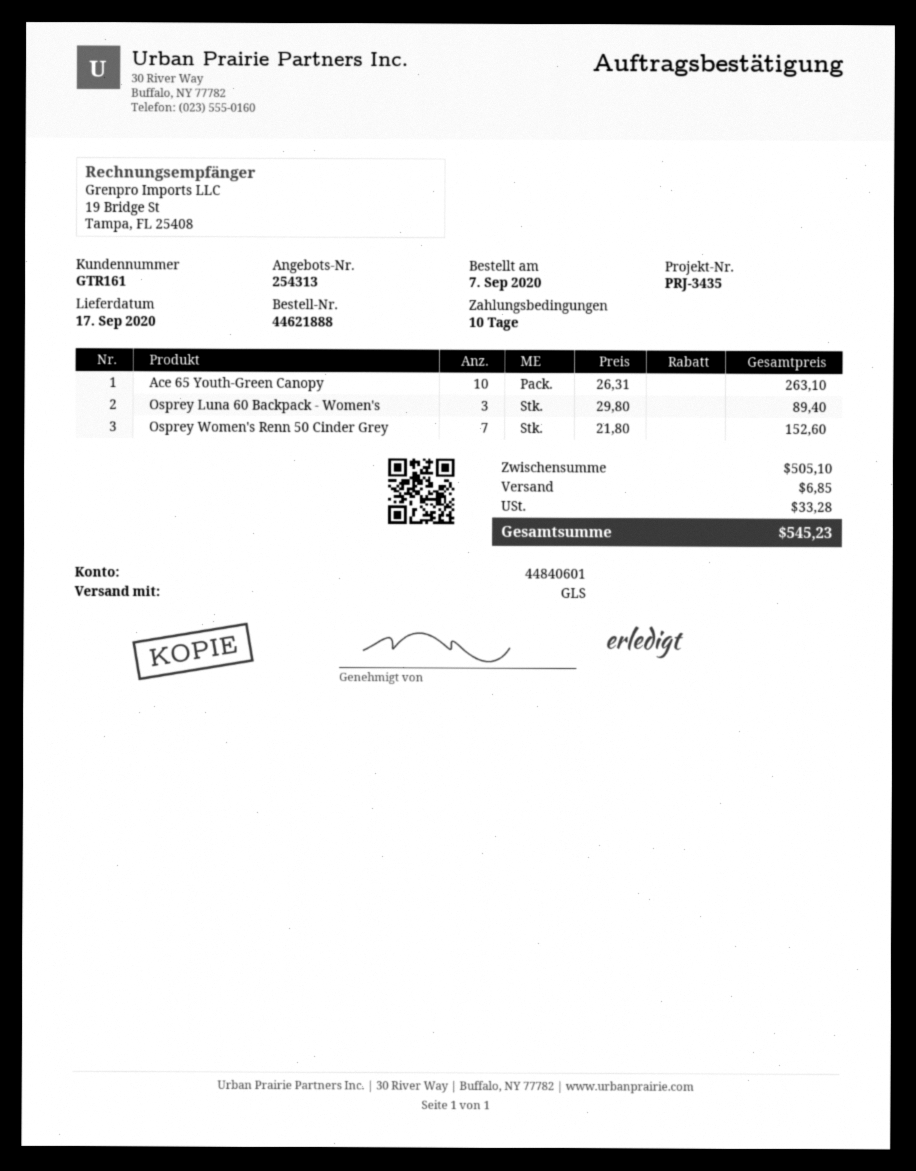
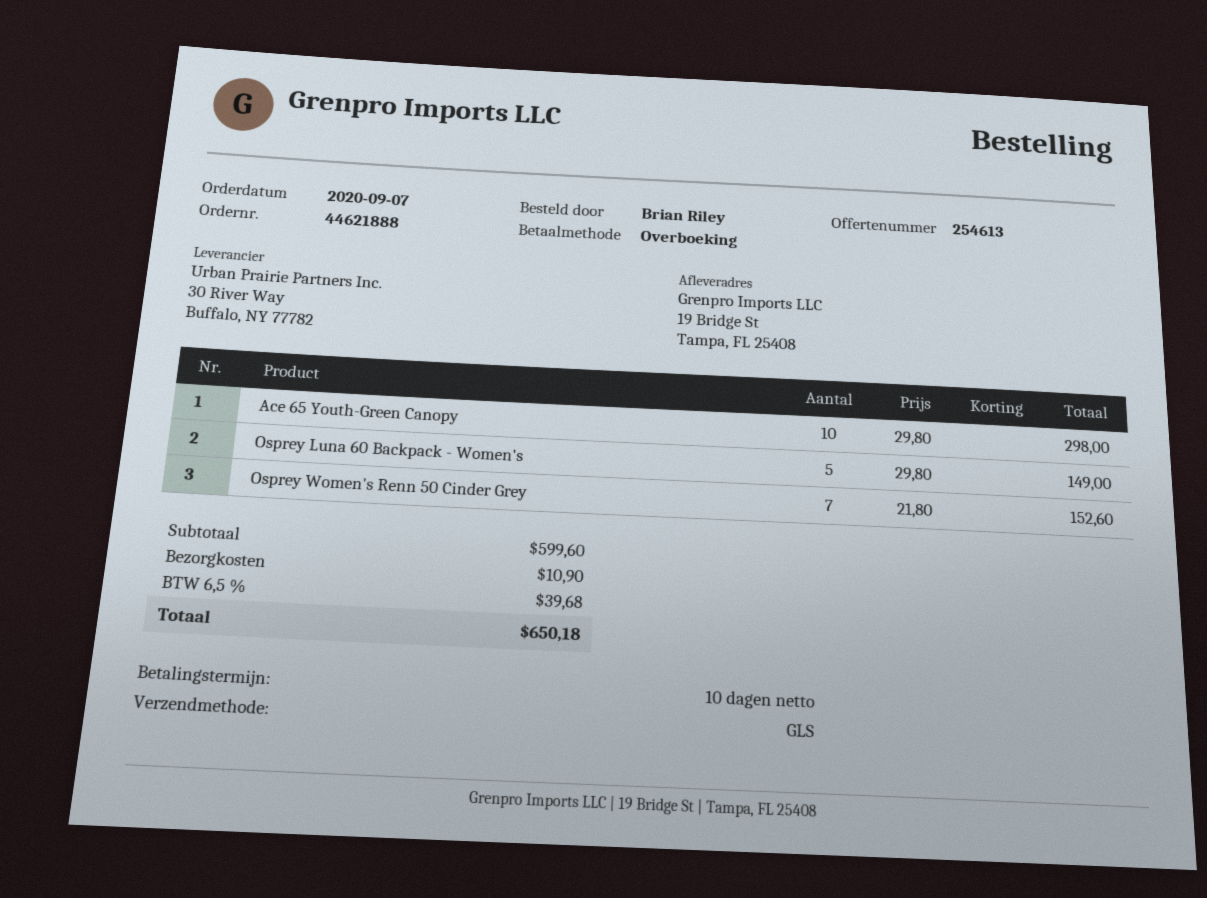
quote number: 254313 -> 254613
Ace 65 Youth-Green Canopy: 10 x 26.31 = 263.10 -> 10 x 29.80 = 298.00
Osprey Luna 60 Backpack - Women's: 3 x 29.80 = 89.40 -> 5 x 29.80 = 149.00
subtotal: 505.10 -> 599.60
shipping: 6.85 -> 10.90
tax: 33.28 -> 39.68
total: 545.23 -> 650.18

